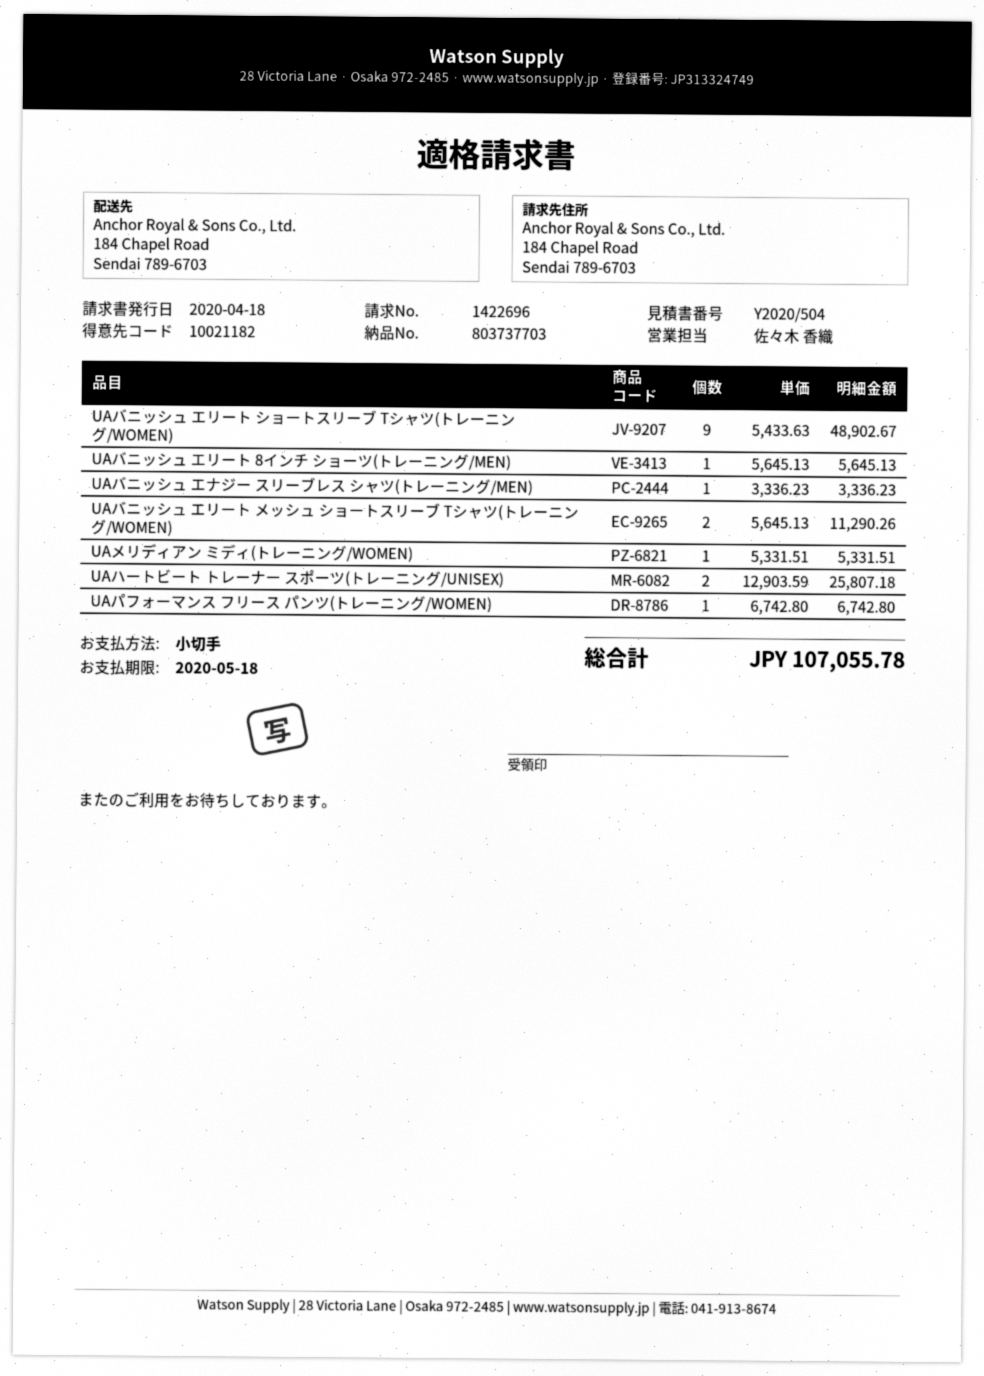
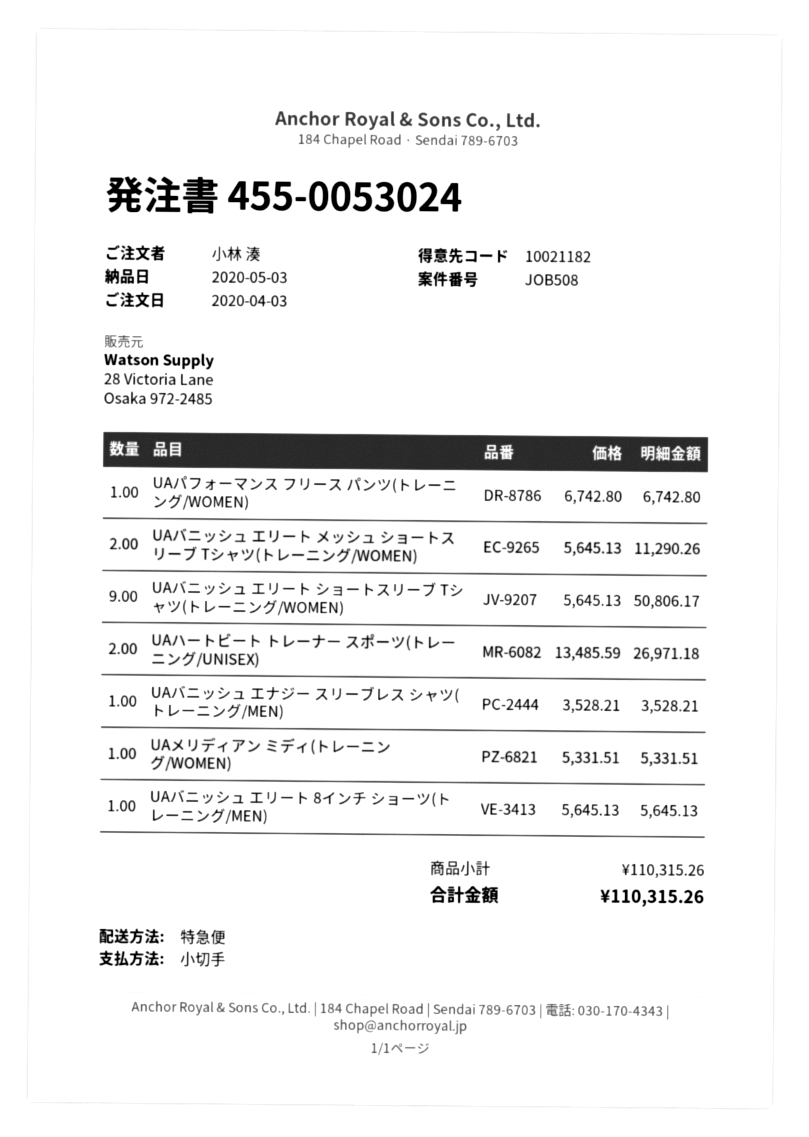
UAバニッシュ エリート ショートスリーブ Tシャツ(トレーニング/WOMEN): 9 x 5433.63 = 48902.67 -> 9 x 5645.13 = 50806.17
UAバニッシュ エナジー スリーブレス シャツ(トレーニング/MEN): 1 x 3336.23 = 3336.23 -> 1 x 3528.21 = 3528.21
UAハートビート トレーナー スポーツ(トレーニング/UNISEX): 2 x 12903.59 = 25807.18 -> 2 x 13485.59 = 26971.18
total: 107055.78 -> 110315.26

